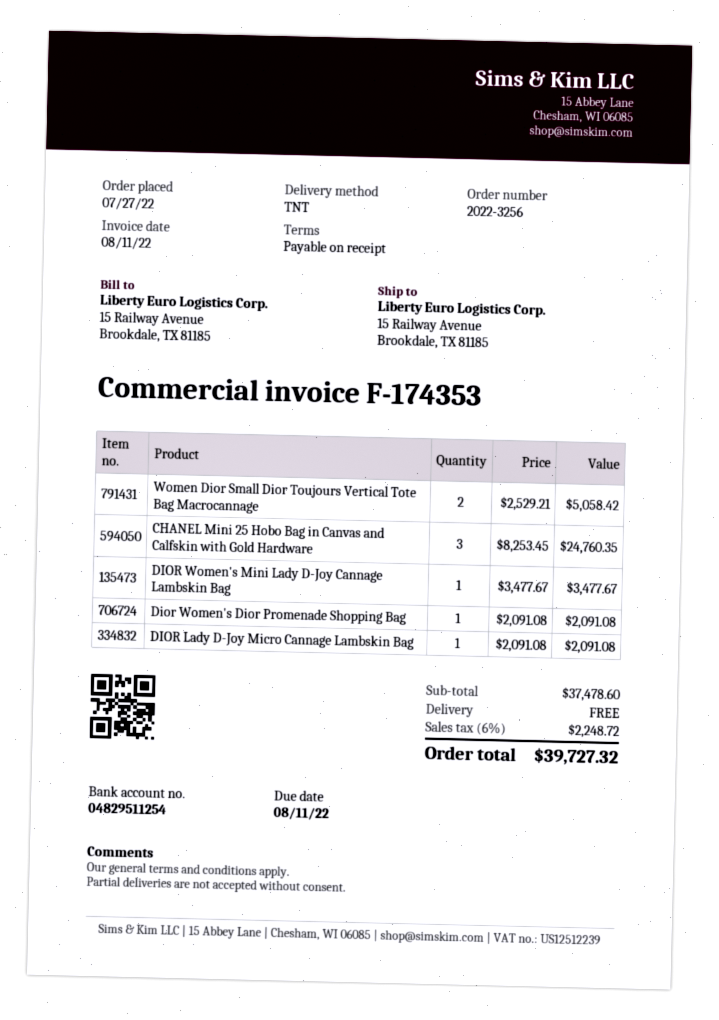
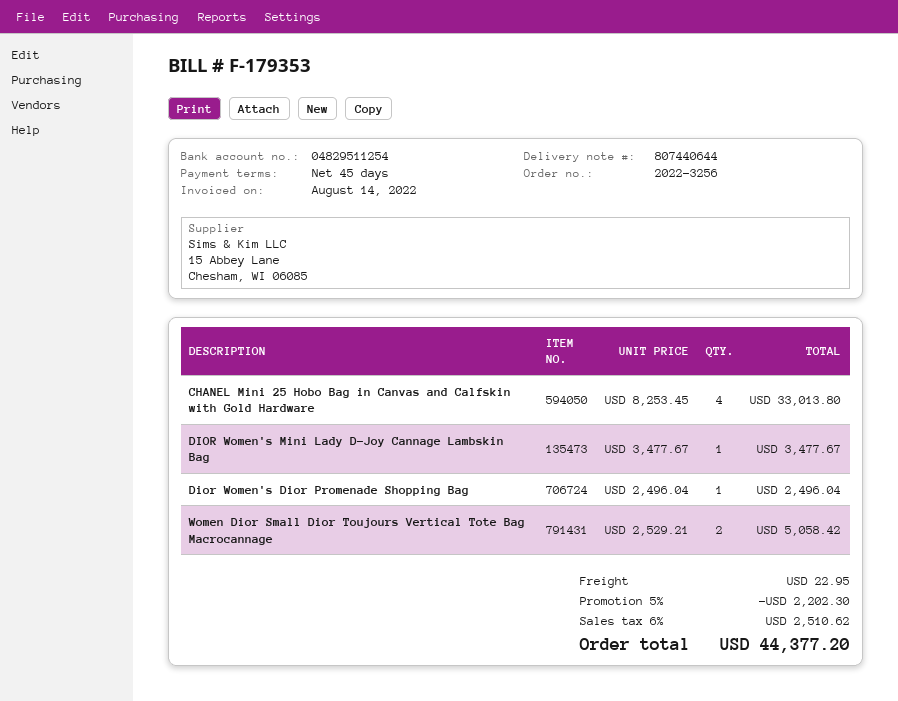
invoice number: F-174353 -> F-179353
invoice date: 2022-08-11 -> 2022-08-14
payment terms: on receipt -> 45 days
CHANEL Mini 25 Hobo Bag in Canvas and Calfskin with Gold Hardware: 3 x 8253.45 = 24760.35 -> 4 x 8253.45 = 33013.80
Dior Women's Dior Promenade Shopping Bag: 1 x 2091.08 = 2091.08 -> 1 x 2496.04 = 2496.04
DIOR Lady D-Joy Micro Cannage Lambskin Bag: 1 x 2091.08 = 2091.08 -> none
discount: none -> 5% = 2202.30
shipping: 0.00 -> 22.95
tax: 6% = 2248.72 -> 6% = 2510.62
total: 39727.32 -> 44377.20

